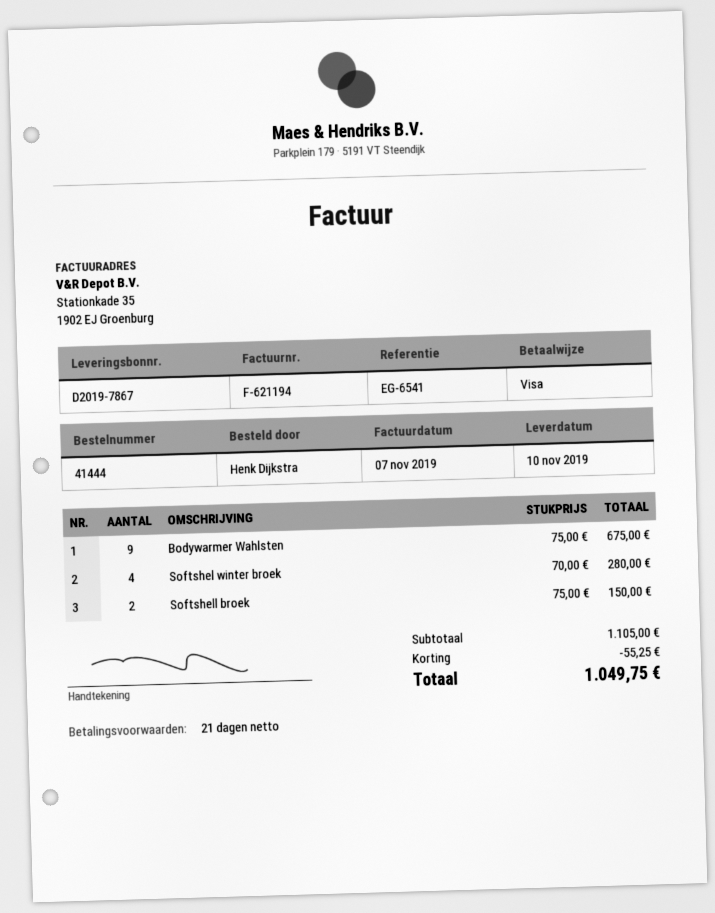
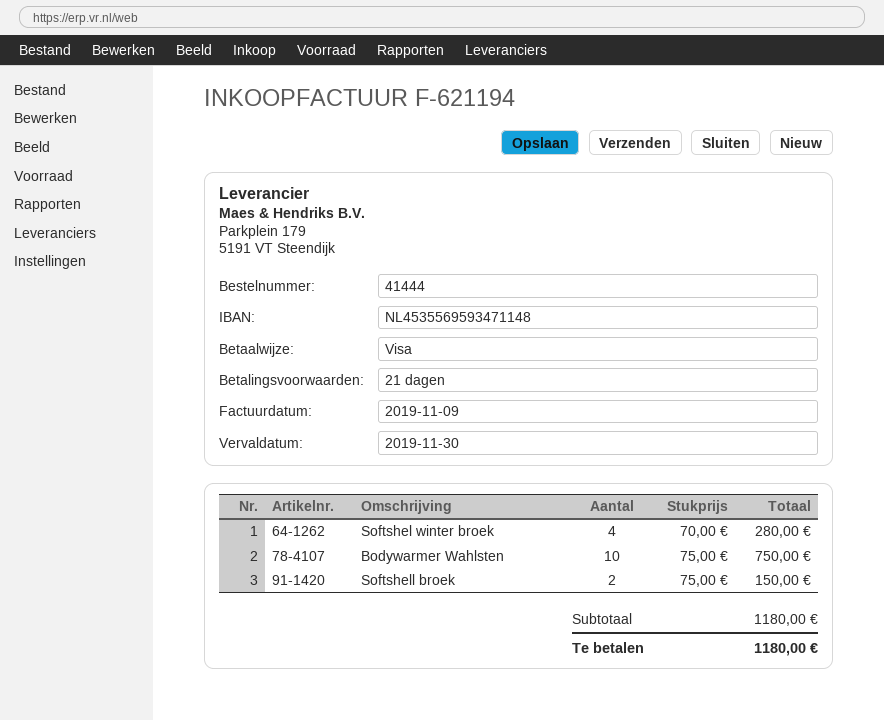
invoice date: 2019-11-07 -> 2019-11-09
Bodywarmer Wahlsten: 9 x 75.00 = 675.00 -> 10 x 75.00 = 750.00
subtotal: 1105.00 -> 1180.00
discount: 55.25 -> none
total: 1049.75 -> 1180.00

